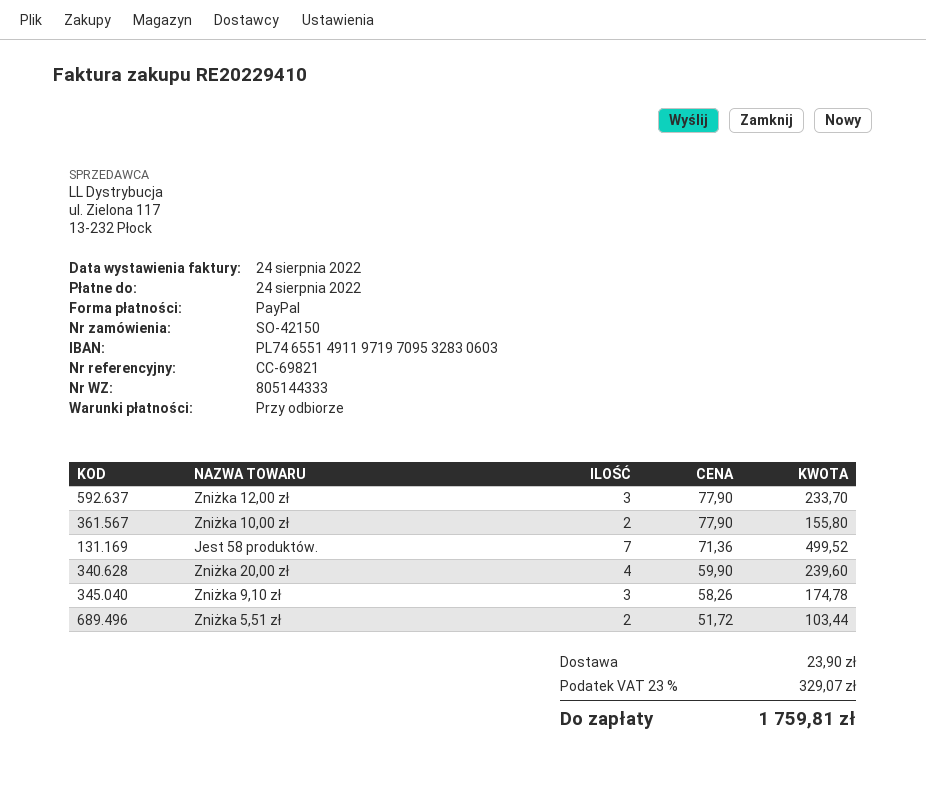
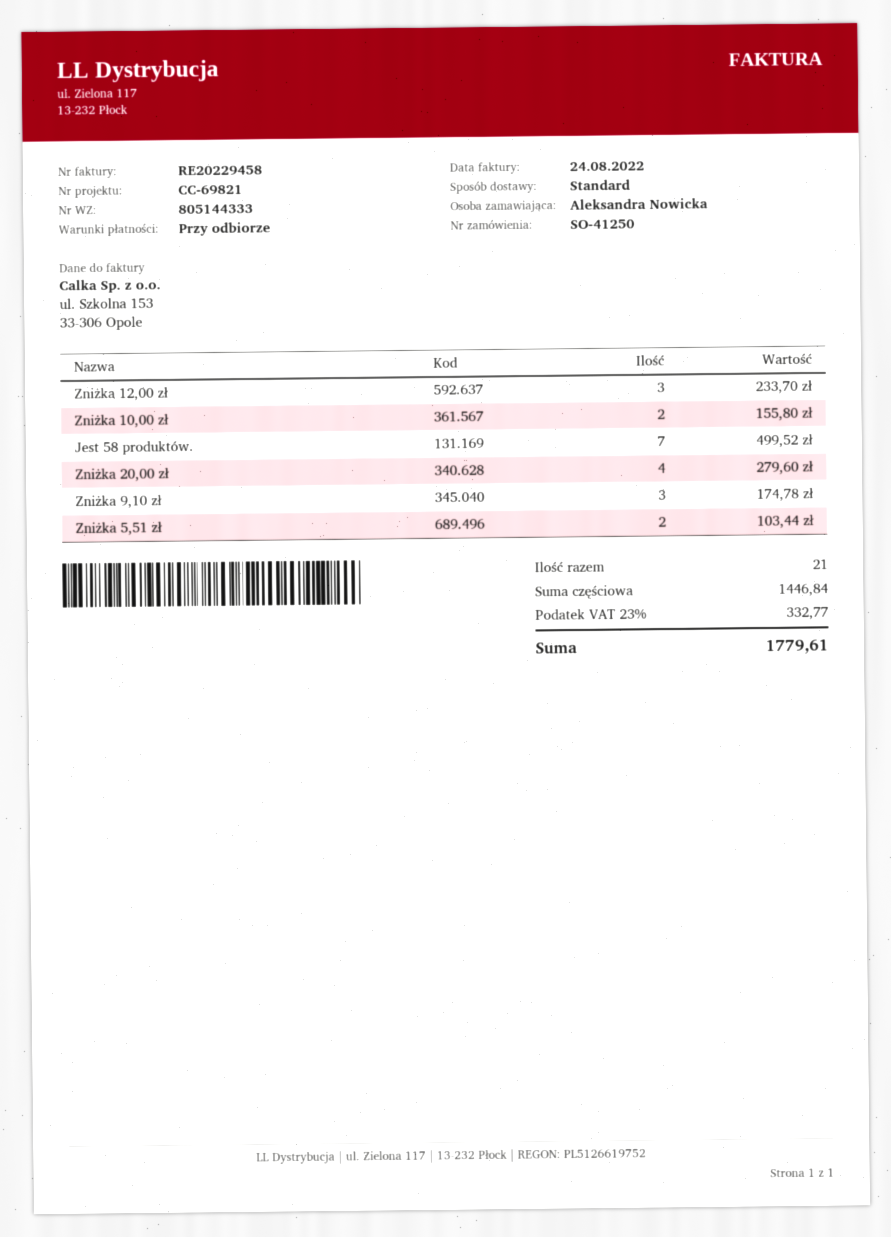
order number: SO-42150 -> SO-41250
invoice number: RE20229410 -> RE20229458
Zniżka 20,00 zł: 4 for 239.60 -> 4 for 279.60
shipping: 23.90 -> none
tax: 23% = 329.07 -> 23% = 332.77
total: 1759.81 -> 1779.61

